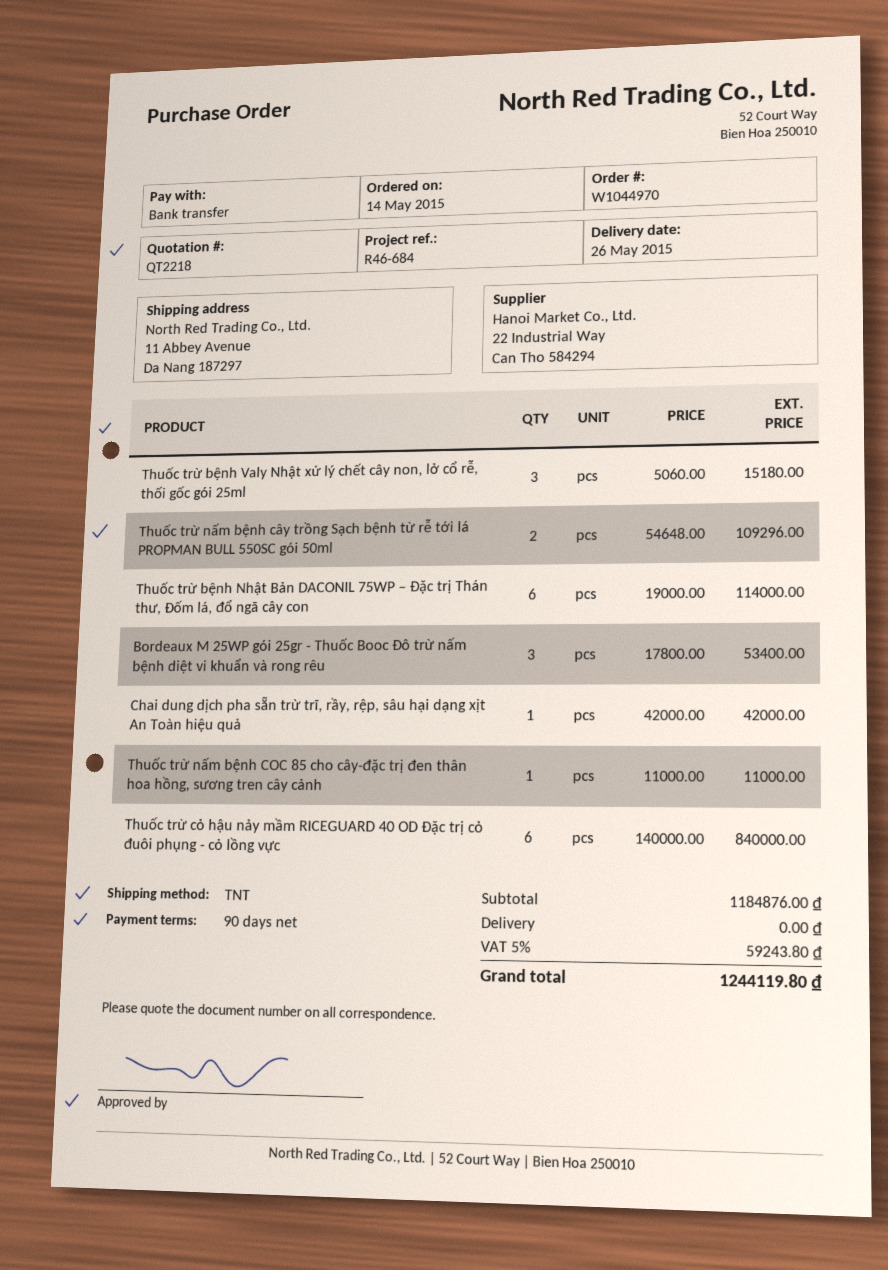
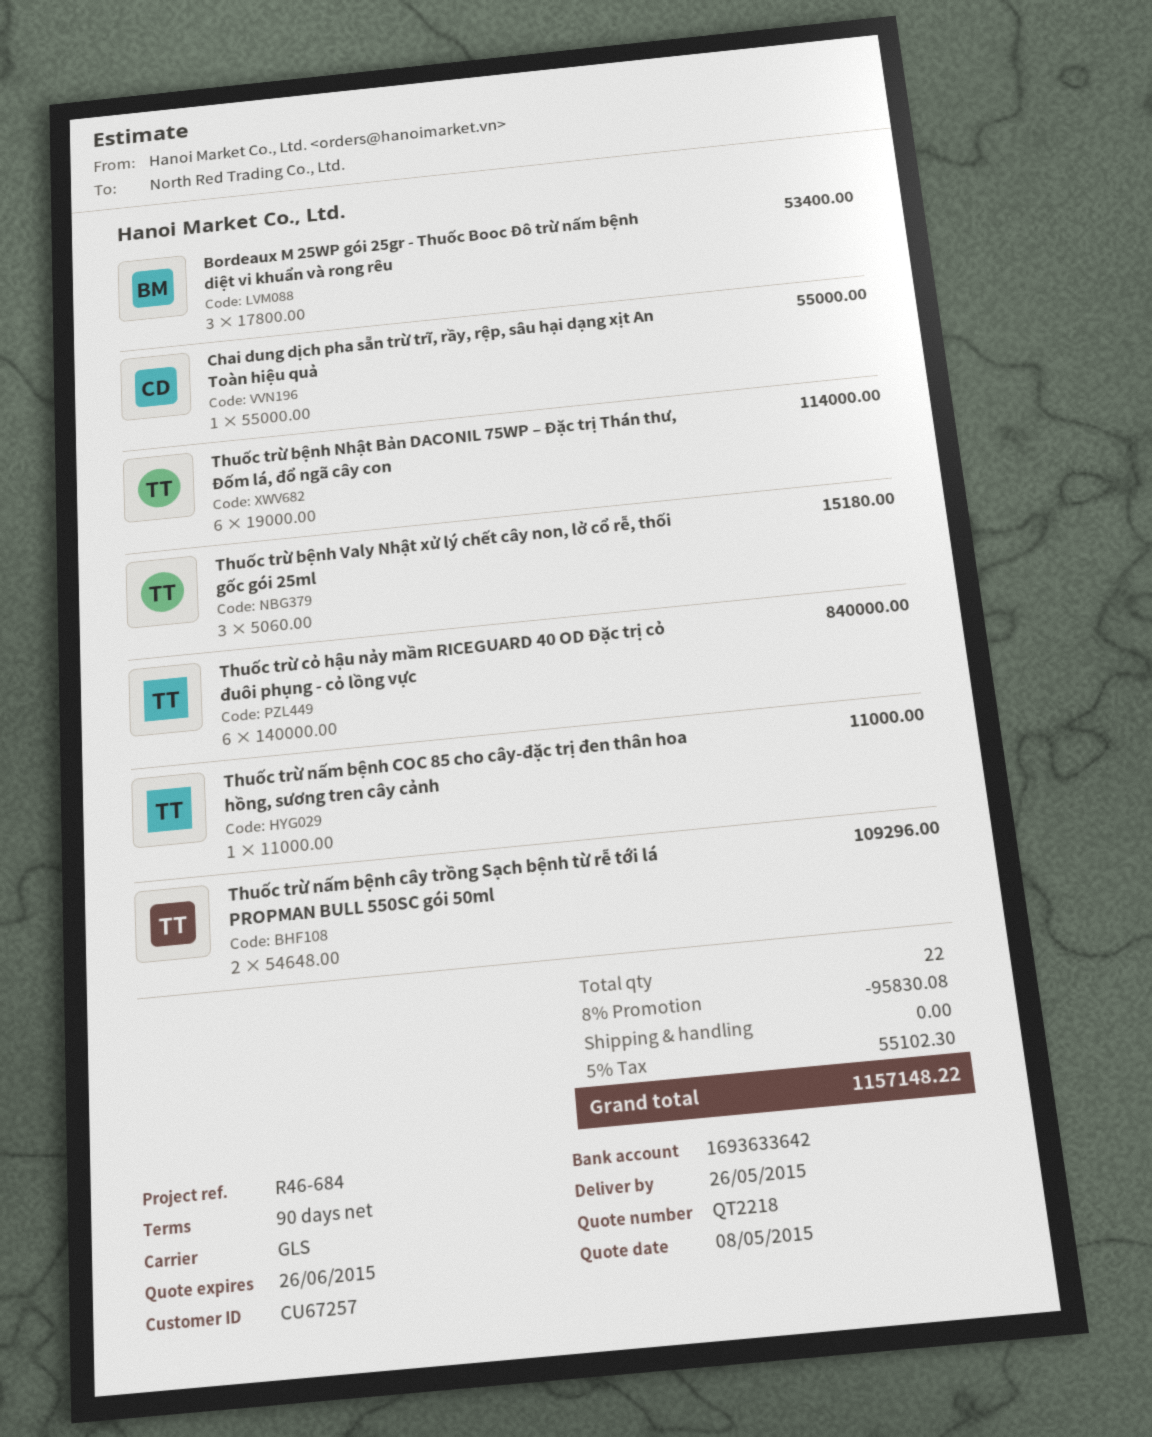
shipping method: TNT -> GLS
Chai dung dịch pha sẵn trừ trĩ, rầy, rệp, sâu hại dạng xịt An Toàn hiệu quả: 1 x 42000.00 = 42000.00 -> 1 x 55000.00 = 55000.00
discount: none -> 8% = 95830.08
tax: 5% = 59243.80 -> 5% = 55102.30
total: 1244119.80 -> 1157148.22

